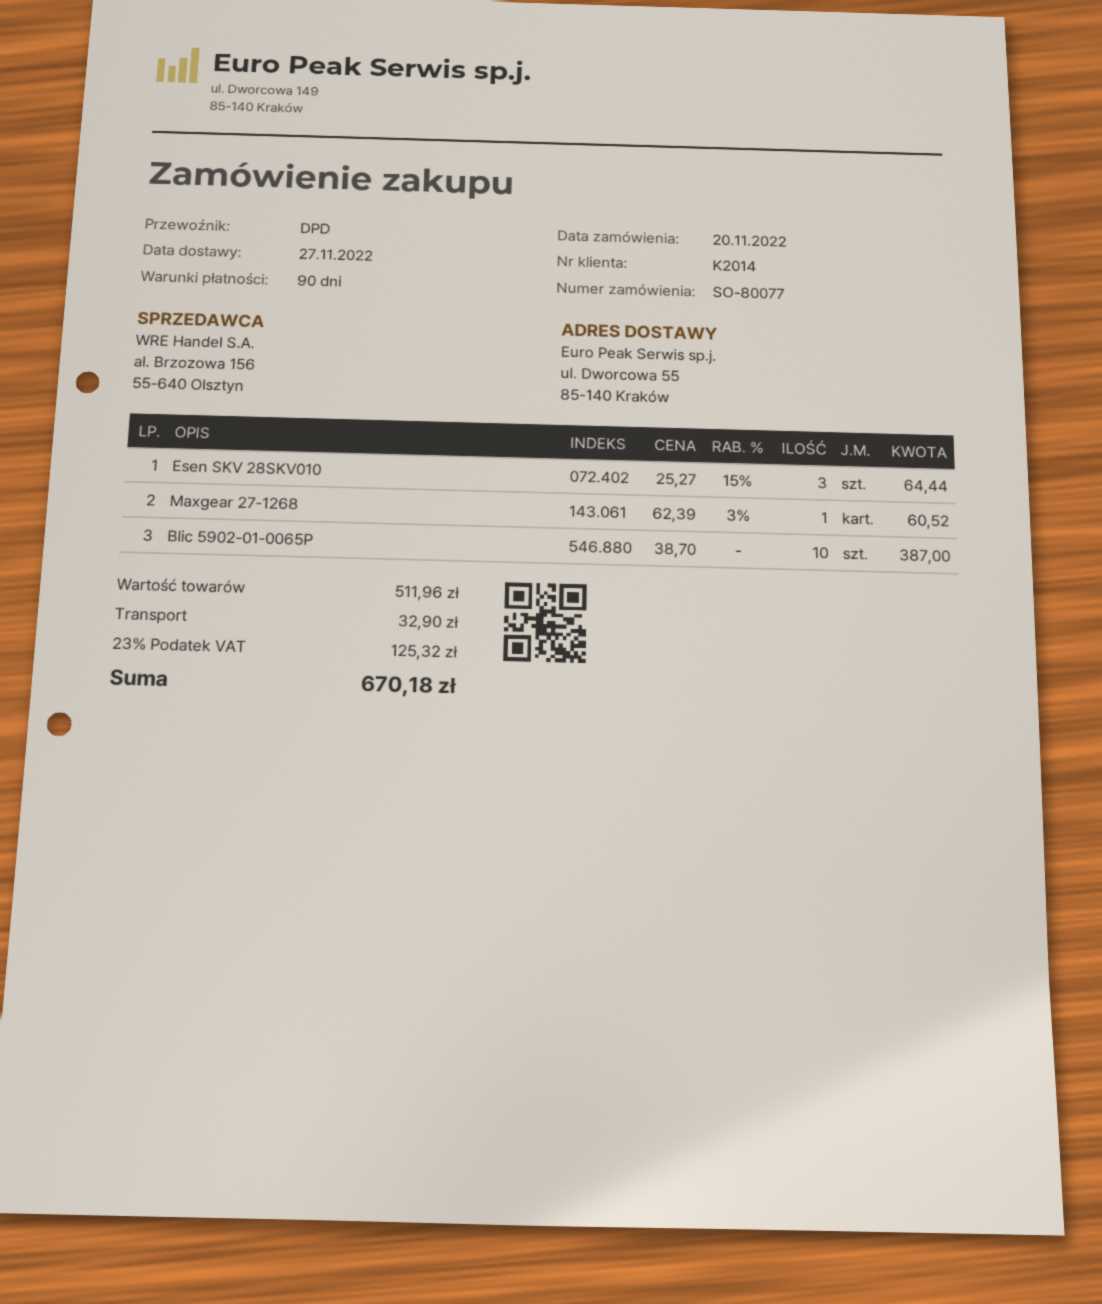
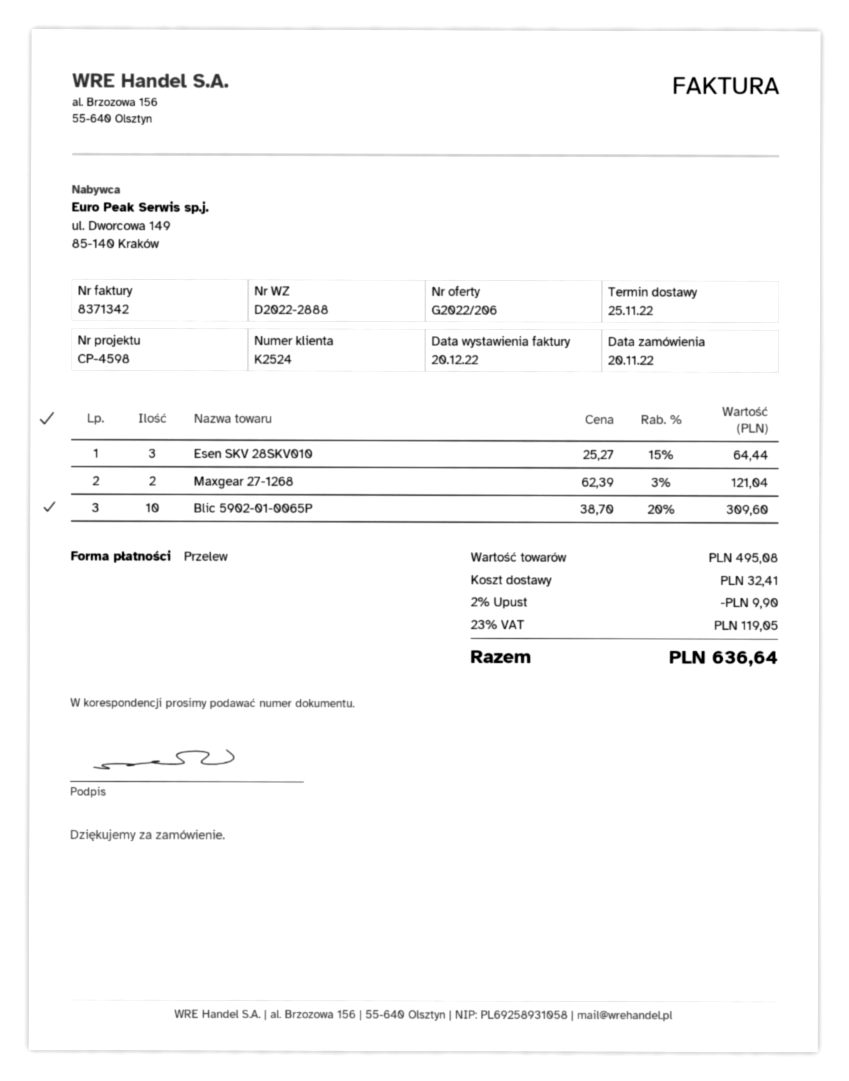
delivery date: 2022-11-27 -> 2022-11-25
customer number: K2014 -> K2524
Maxgear 27-1268: 1 x 62.39 - 3% = 60.52 -> 2 x 62.39 - 3% = 121.04
Blic 5902-01-0065P: 10 x 38.70 = 387.00 -> 10 x 38.70 - 20% = 309.60
subtotal: 511.96 -> 495.08
discount: none -> 2% = 9.90
shipping: 32.90 -> 32.41
tax: 23% = 125.32 -> 23% = 119.05
total: 670.18 -> 636.64

